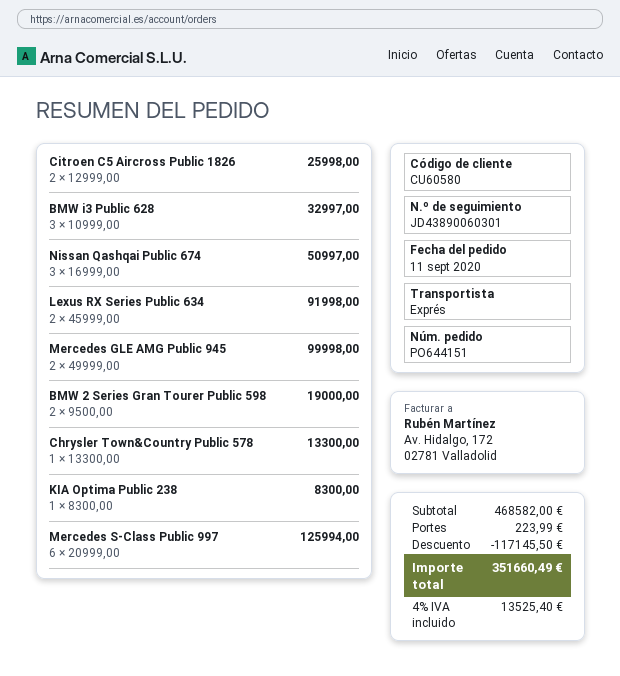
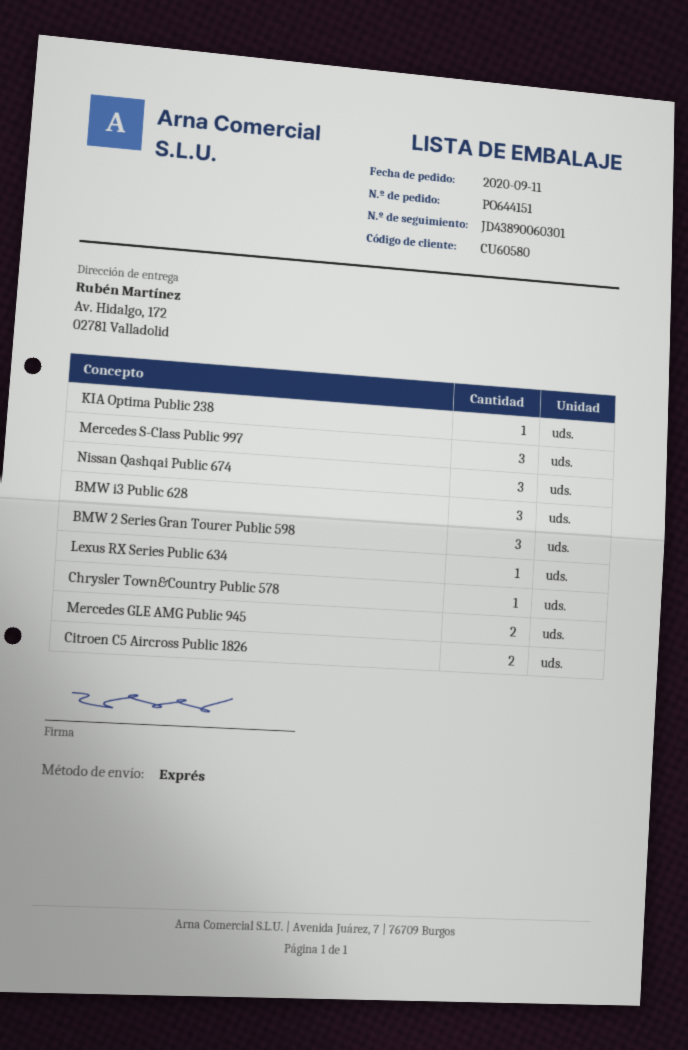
Lexus RX Series Public 634: 2 -> 1
BMW 2 Series Gran Tourer Public 598: 2 -> 3
Mercedes S-Class Public 997: 6 -> 3

